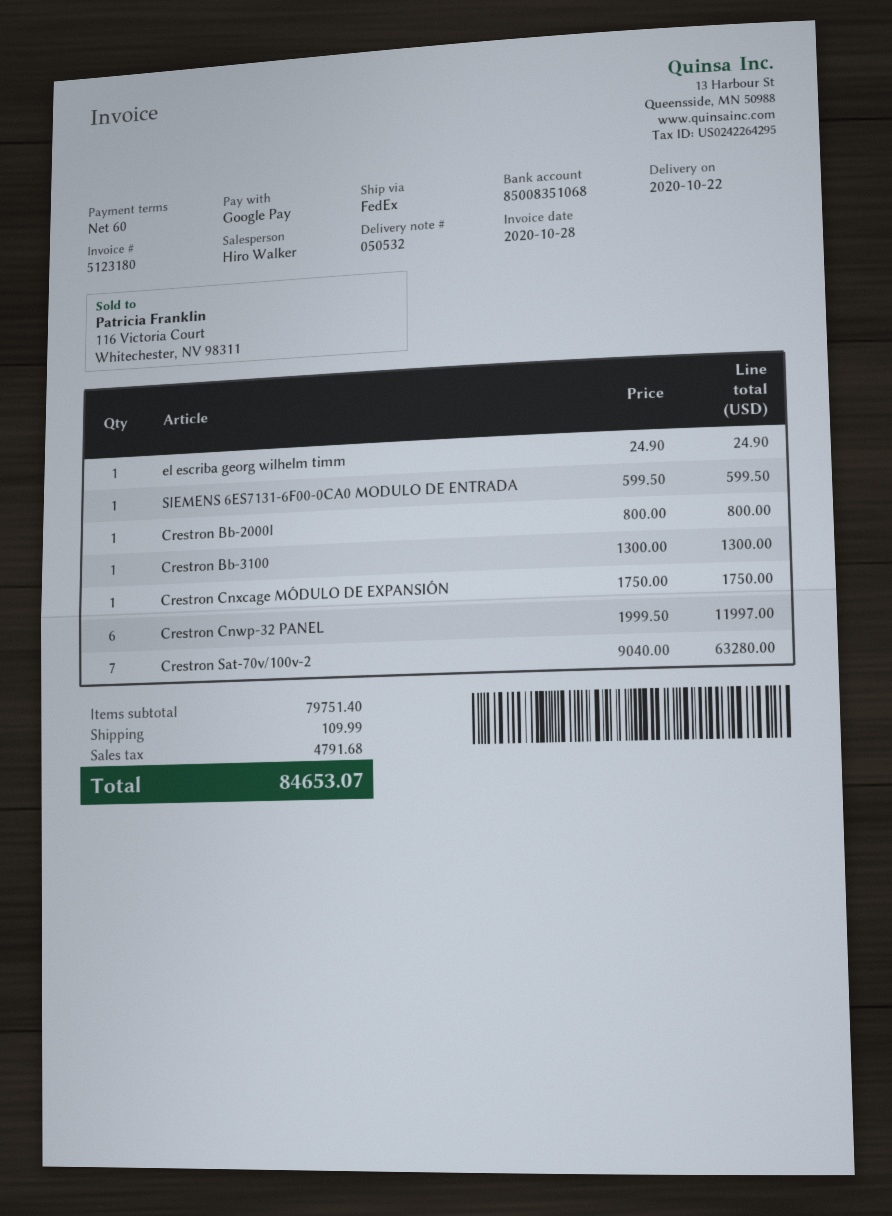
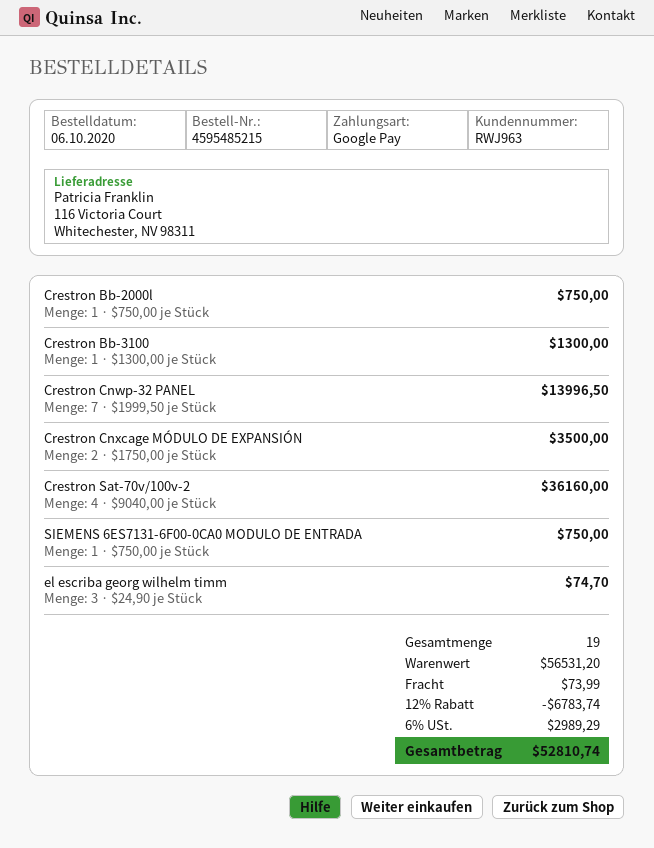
el escriba georg wilhelm timm: 1 x 24.90 = 24.90 -> 3 x 24.90 = 74.70
SIEMENS 6ES7131-6F00-0CA0 MODULO DE ENTRADA: 1 x 599.50 = 599.50 -> 1 x 750.00 = 750.00
Crestron Bb-2000l: 1 x 800.00 = 800.00 -> 1 x 750.00 = 750.00
Crestron Cnxcage MÓDULO DE EXPANSIÓN: 1 x 1750.00 = 1750.00 -> 2 x 1750.00 = 3500.00
Crestron Cnwp-32 PANEL: 6 x 1999.50 = 11997.00 -> 7 x 1999.50 = 13996.50
Crestron Sat-70v/100v-2: 7 x 9040.00 = 63280.00 -> 4 x 9040.00 = 36160.00
subtotal: 79751.40 -> 56531.20
discount: none -> 12% = 6783.74
shipping: 109.99 -> 73.99
tax: 4791.68 -> 2989.29
total: 84653.07 -> 52810.74

